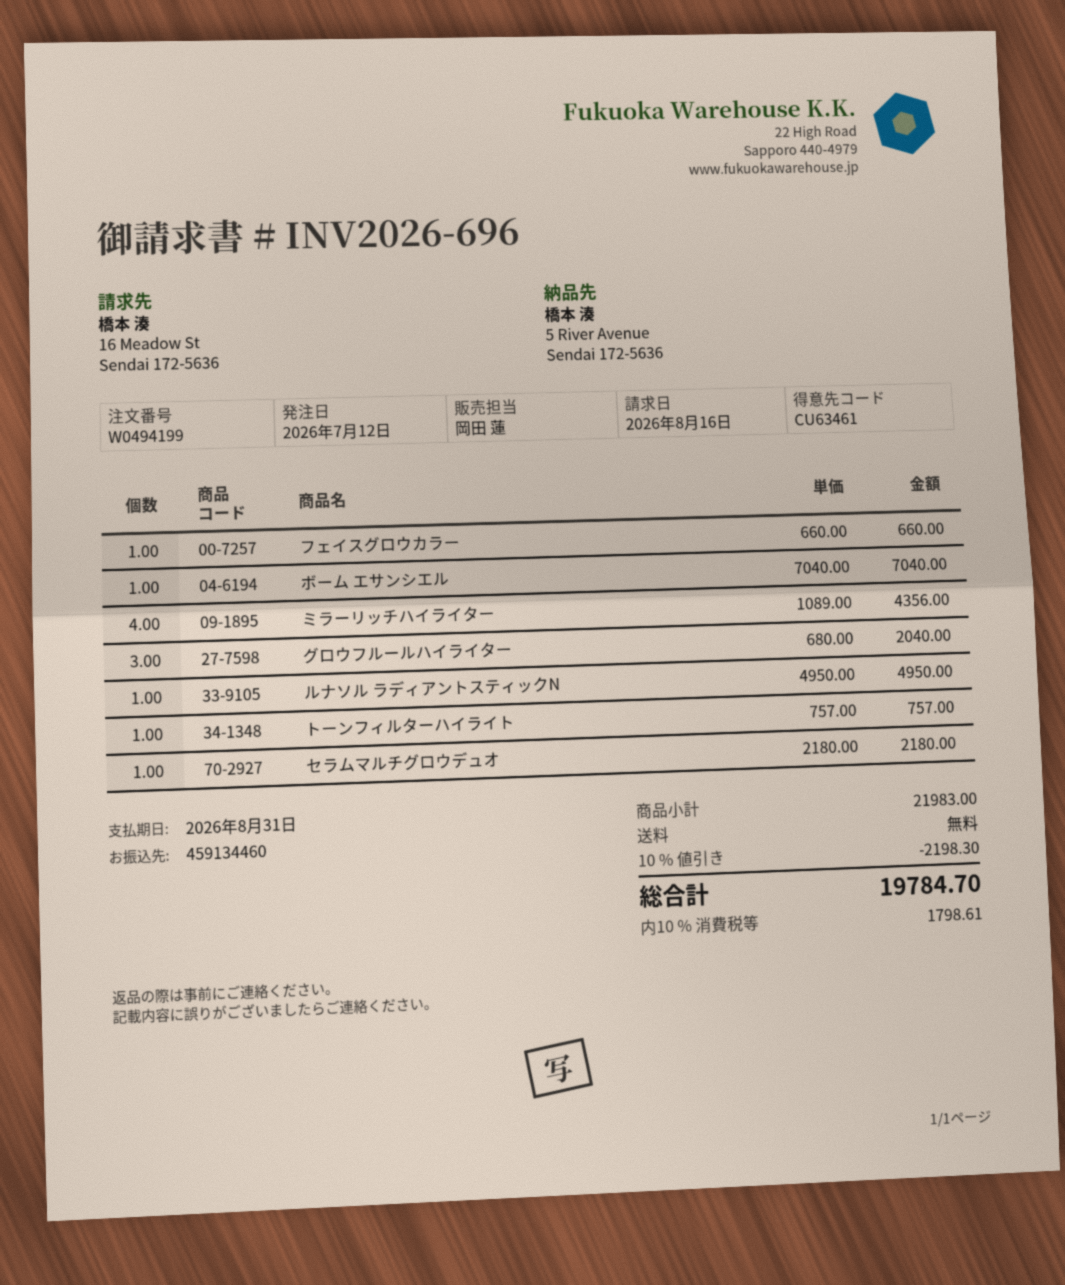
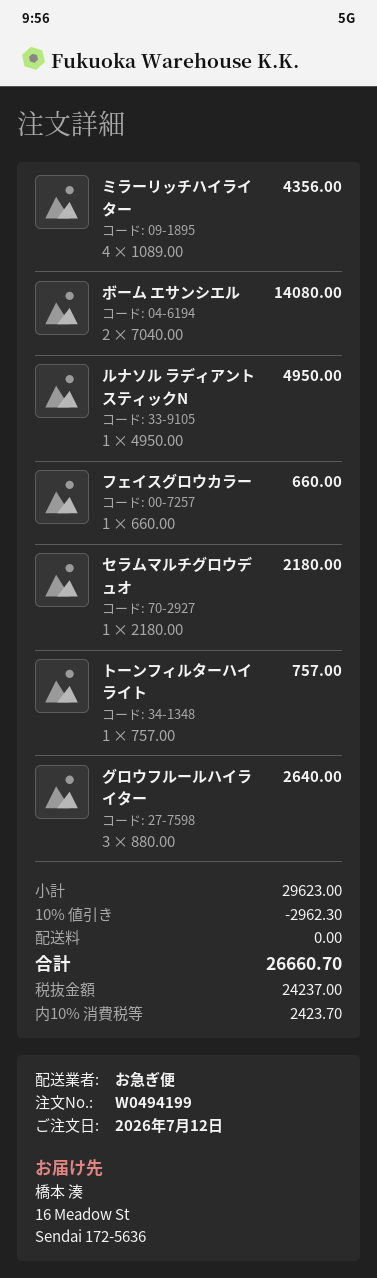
ship to: 5 River Avenue, Sendai 172-5636 -> 16 Meadow St, Sendai 172-5636
ボーム エサンシエル: 1 x 7040.00 = 7040.00 -> 2 x 7040.00 = 14080.00
グロウフルールハイライター: 3 x 680.00 = 2040.00 -> 3 x 880.00 = 2640.00
subtotal: 21983.00 -> 29623.00
discount: 10% = 2198.30 -> 10% = 2962.30
tax: 10% = 1798.61 -> 10% = 2423.70
total: 19784.70 -> 26660.70

